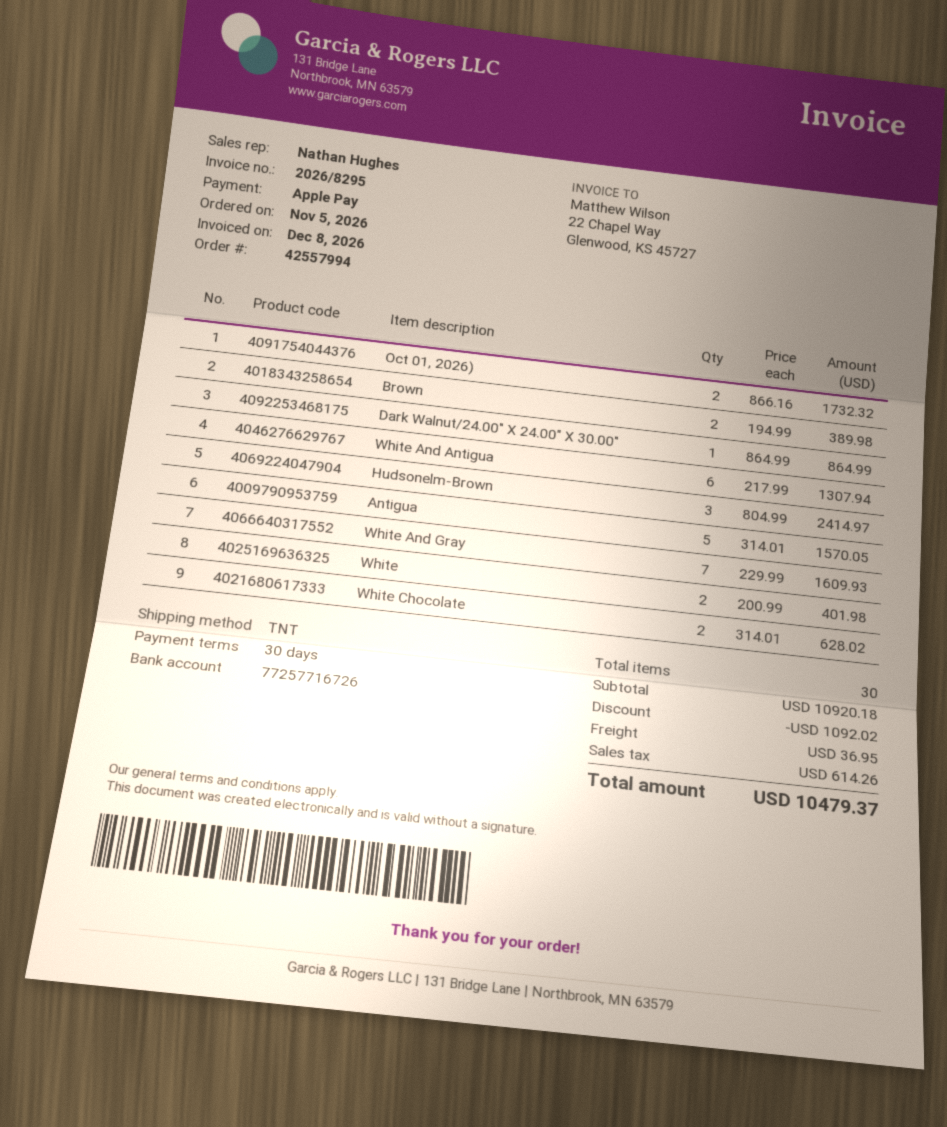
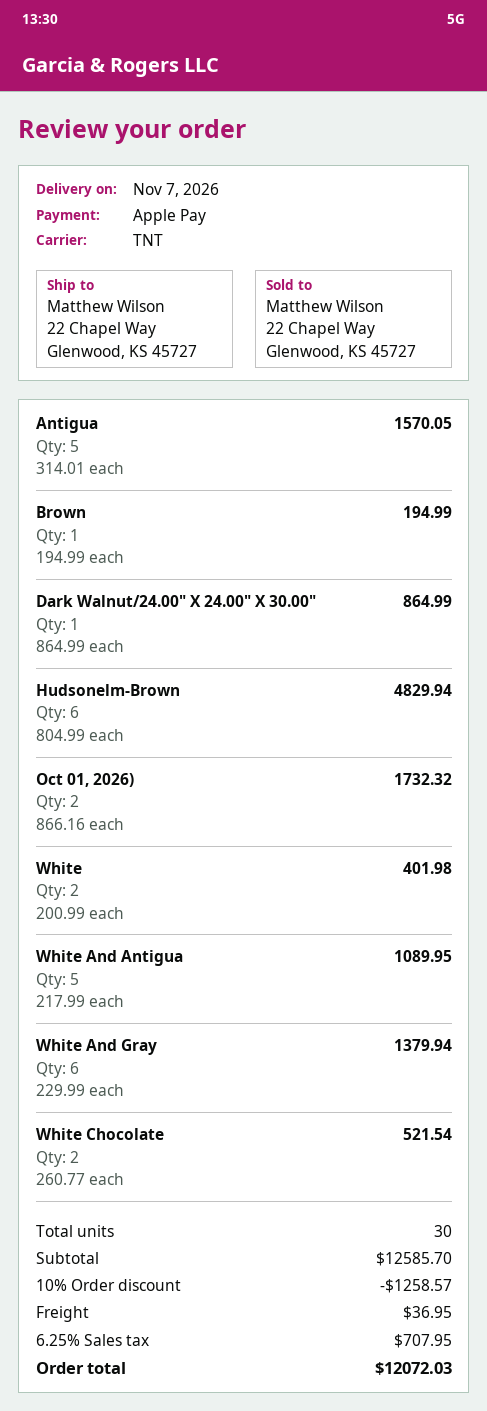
Brown: 2 x 194.99 = 389.98 -> 1 x 194.99 = 194.99
White And Antigua: 6 x 217.99 = 1307.94 -> 5 x 217.99 = 1089.95
Hudsonelm-Brown: 3 x 804.99 = 2414.97 -> 6 x 804.99 = 4829.94
White And Gray: 7 x 229.99 = 1609.93 -> 6 x 229.99 = 1379.94
White Chocolate: 2 x 314.01 = 628.02 -> 2 x 260.77 = 521.54
subtotal: 10920.18 -> 12585.70
discount: 1092.02 -> 1258.57
tax: 614.26 -> 707.95
total: 10479.37 -> 12072.03

